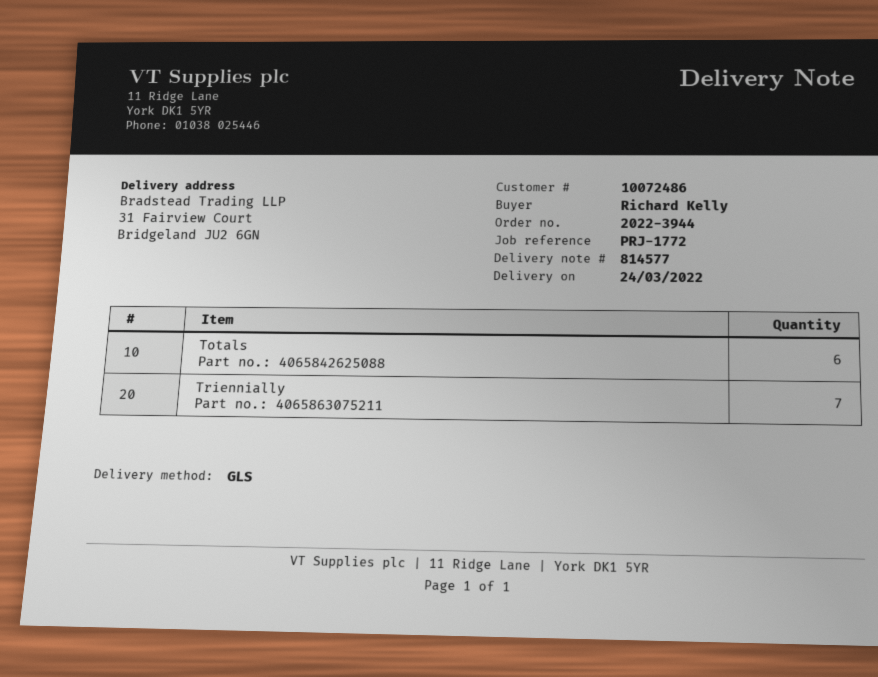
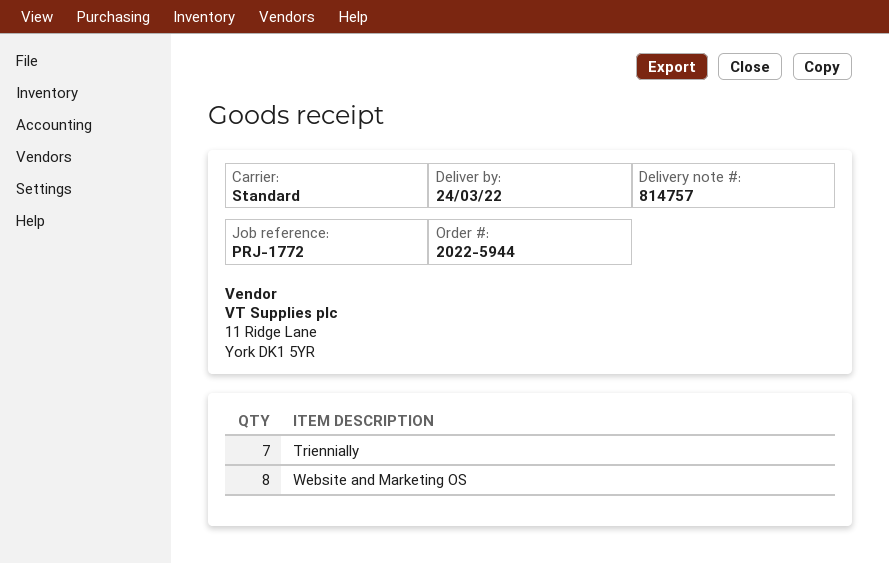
order number: 2022-3944 -> 2022-5944
delivery note number: 814577 -> 814757
shipping method: GLS -> standard
Totals: 6 -> none
Website and Marketing OS: none -> 8

